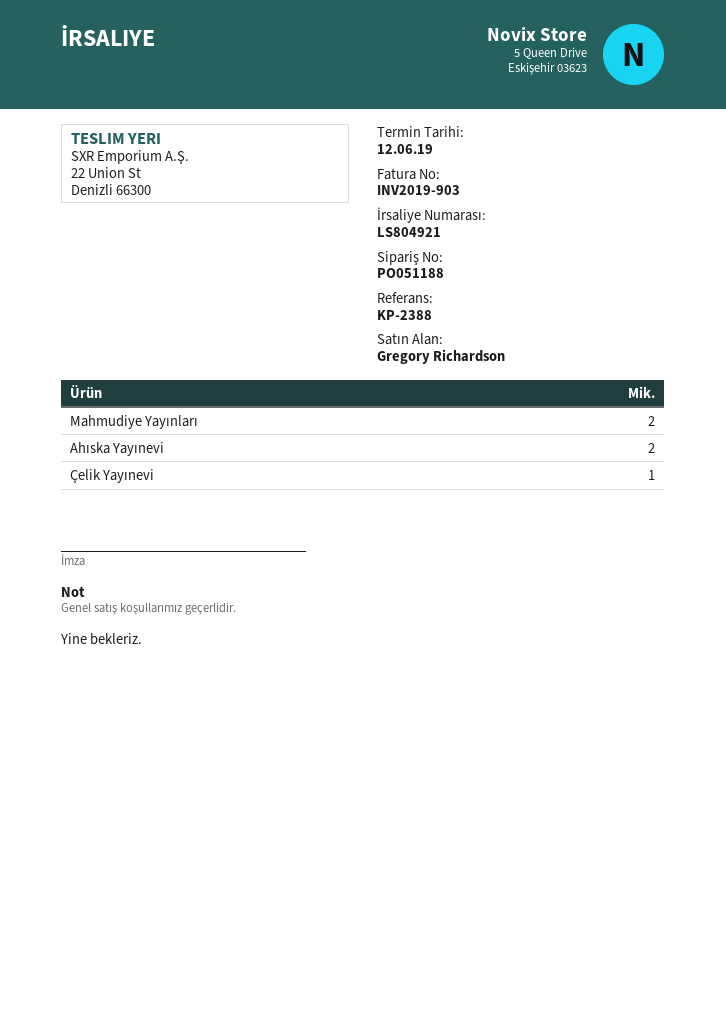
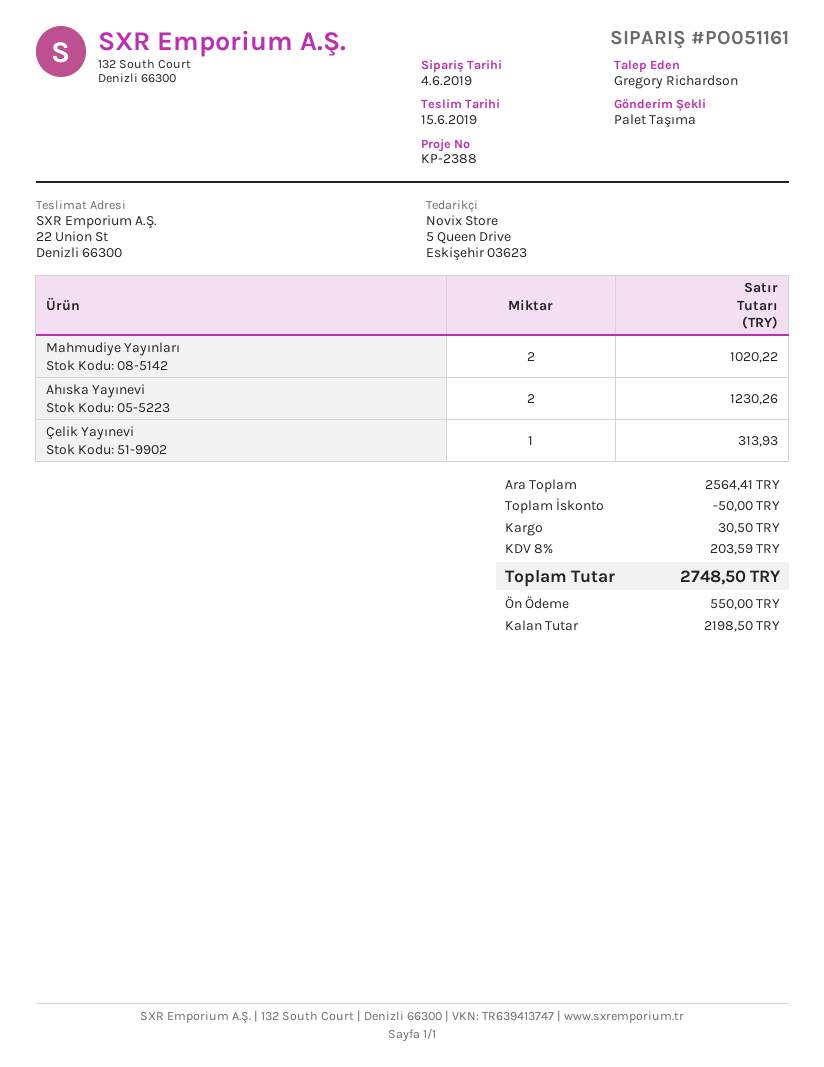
order number: PO051188 -> PO051161
delivery date: 2019-06-12 -> 2019-06-15

